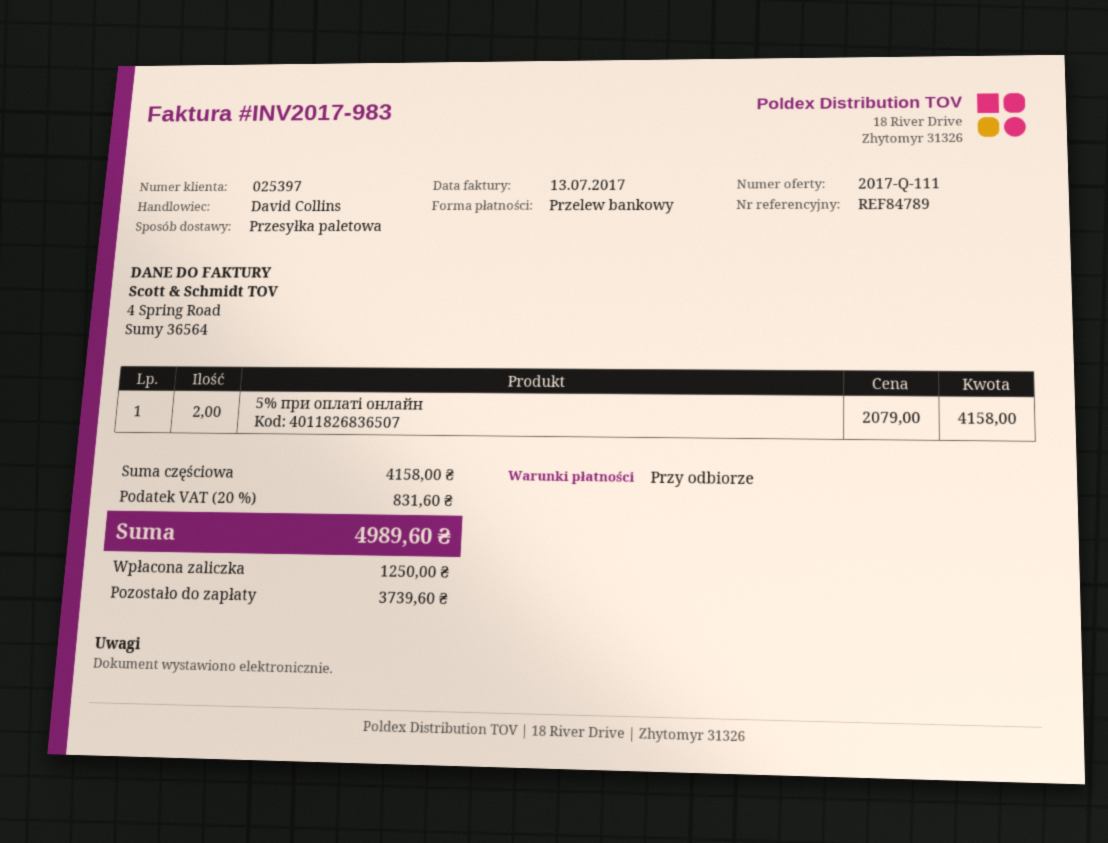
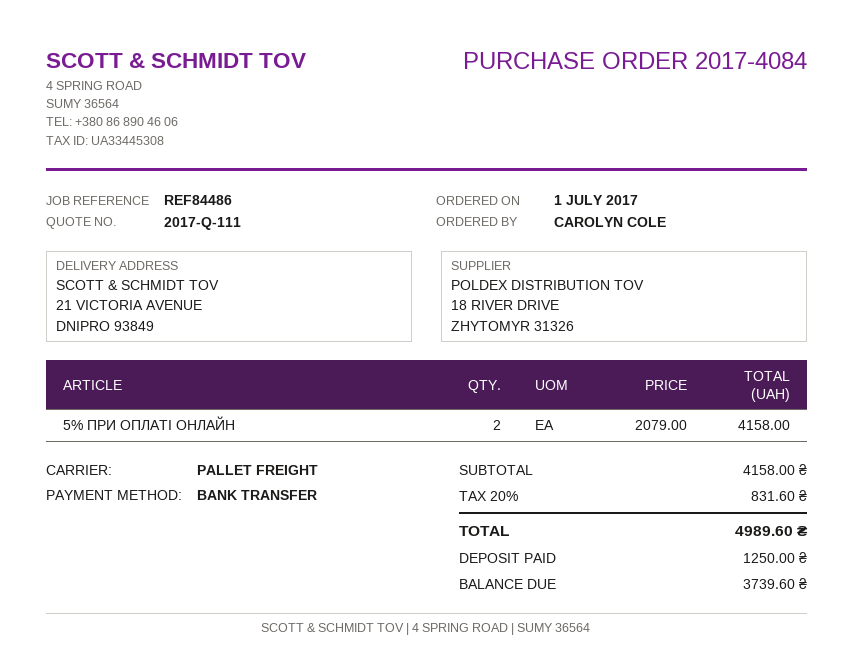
reference: REF84789 -> REF84486

